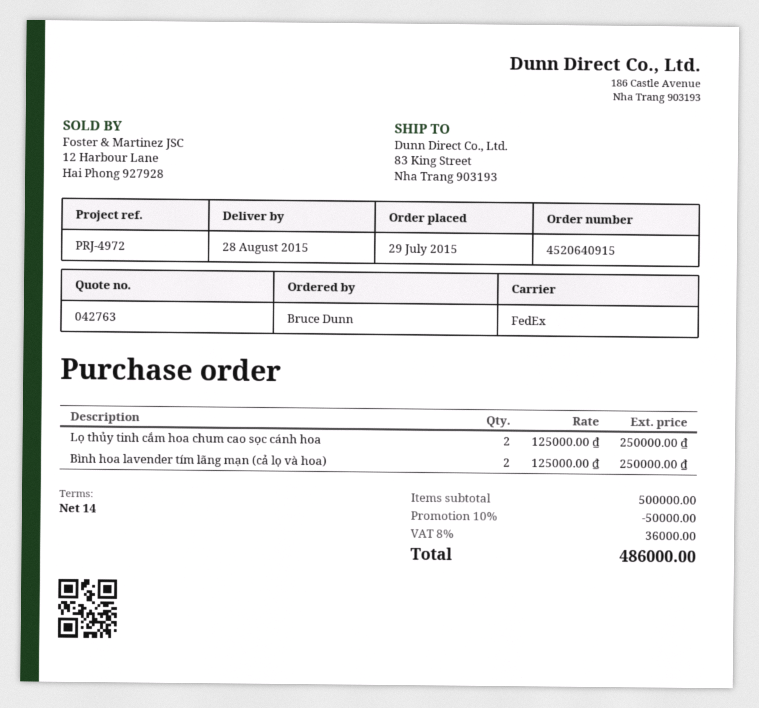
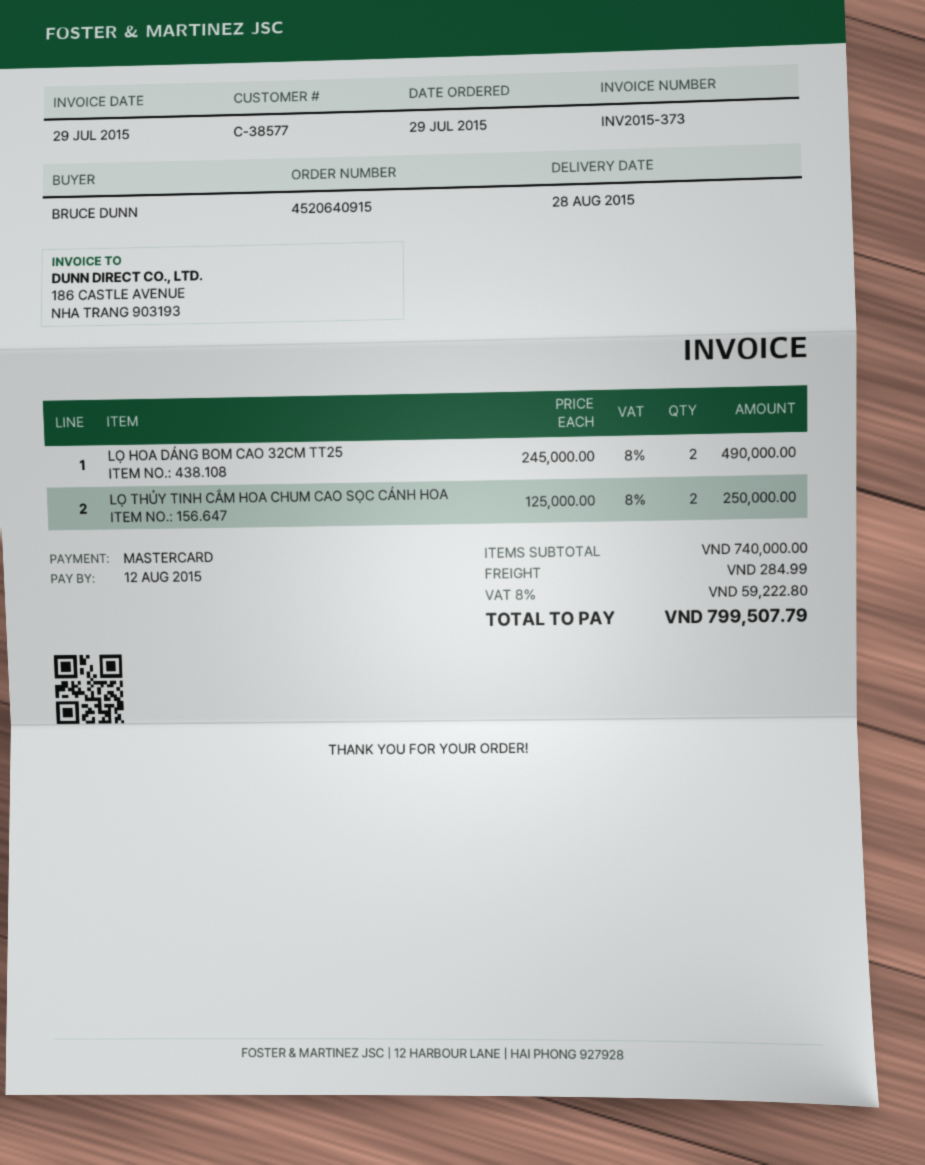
Bình hoa lavender tím lãng mạn (cả lọ và hoa): 2 x 125000.00 = 250000.00 -> none
LỌ HOA DÁNG BOM CAO 32CM TT25: none -> 2 x 245000.00 = 490000.00
subtotal: 500000.00 -> 740000.00
discount: 10% = 50000.00 -> none
shipping: none -> 284.99
tax: 8% = 36000.00 -> 8% = 59222.80
total: 486000.00 -> 799507.79

